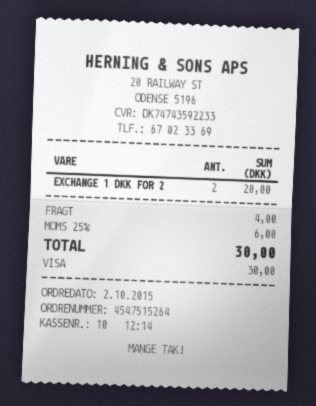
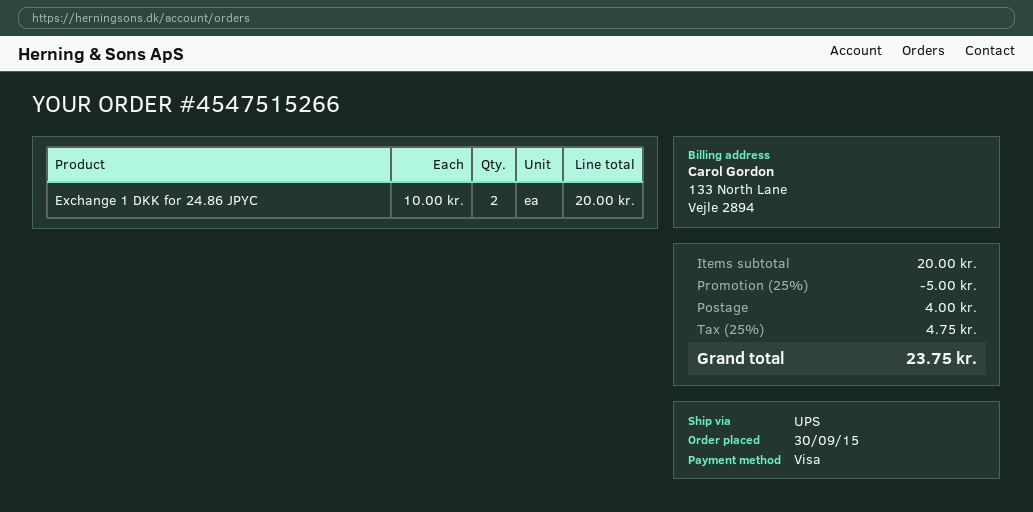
order number: 4547515264 -> 4547515266
order date: 2015-10-02 -> 2015-09-30
discount: none -> 25% = 5.00
tax: 25% = 6.00 -> 25% = 4.75
total: 30.00 -> 23.75

